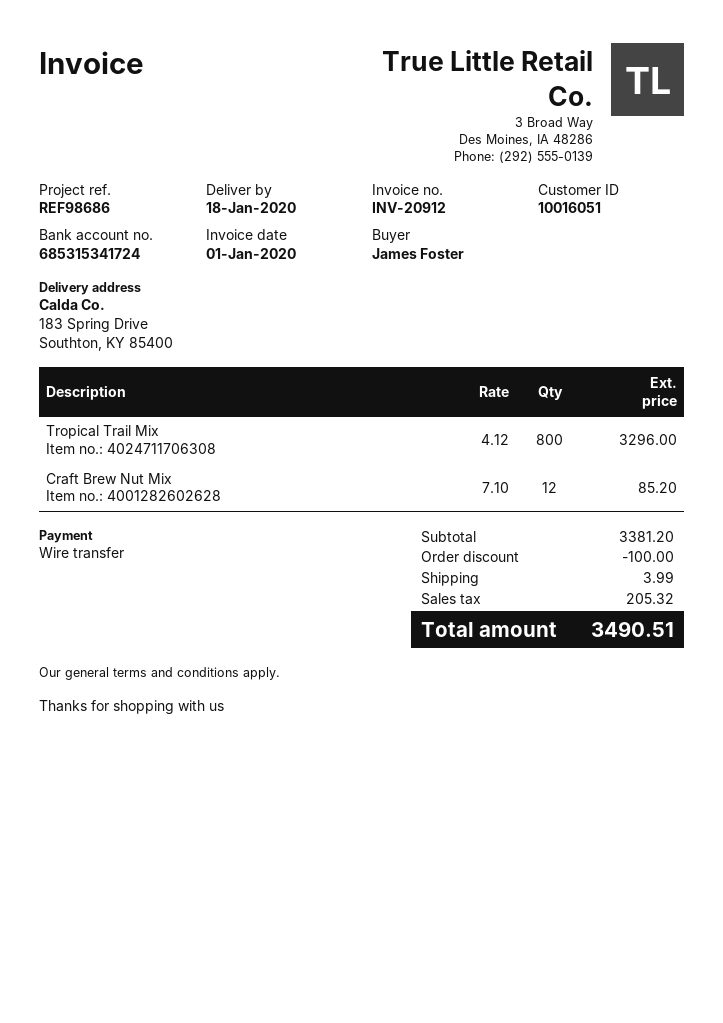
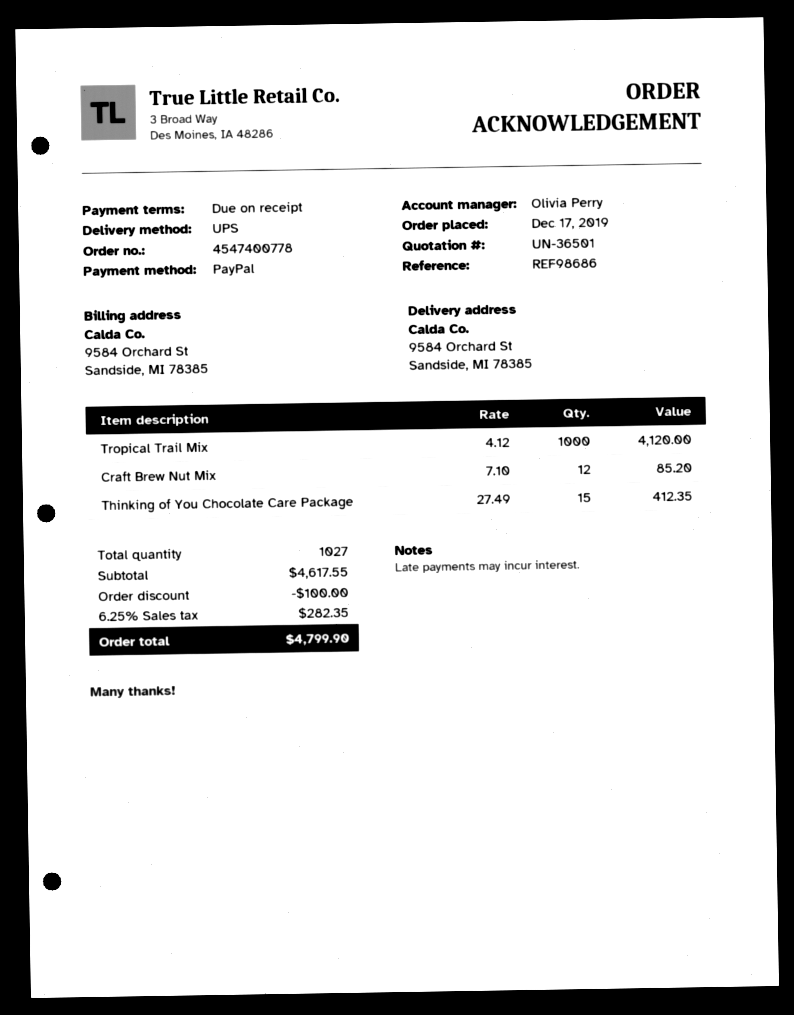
payment method: bank transfer -> PayPal
ship to: 183 Spring Drive, Southton, KY 85400 -> 9584 Orchard St, Sandside, MI 78385
Tropical Trail Mix: 800 x 4.12 = 3296.00 -> 1000 x 4.12 = 4120.00
Thinking of You Chocolate Care Package: none -> 15 x 27.49 = 412.35
subtotal: 3381.20 -> 4617.55
shipping: 3.99 -> none
tax: 205.32 -> 282.35
total: 3490.51 -> 4799.90

